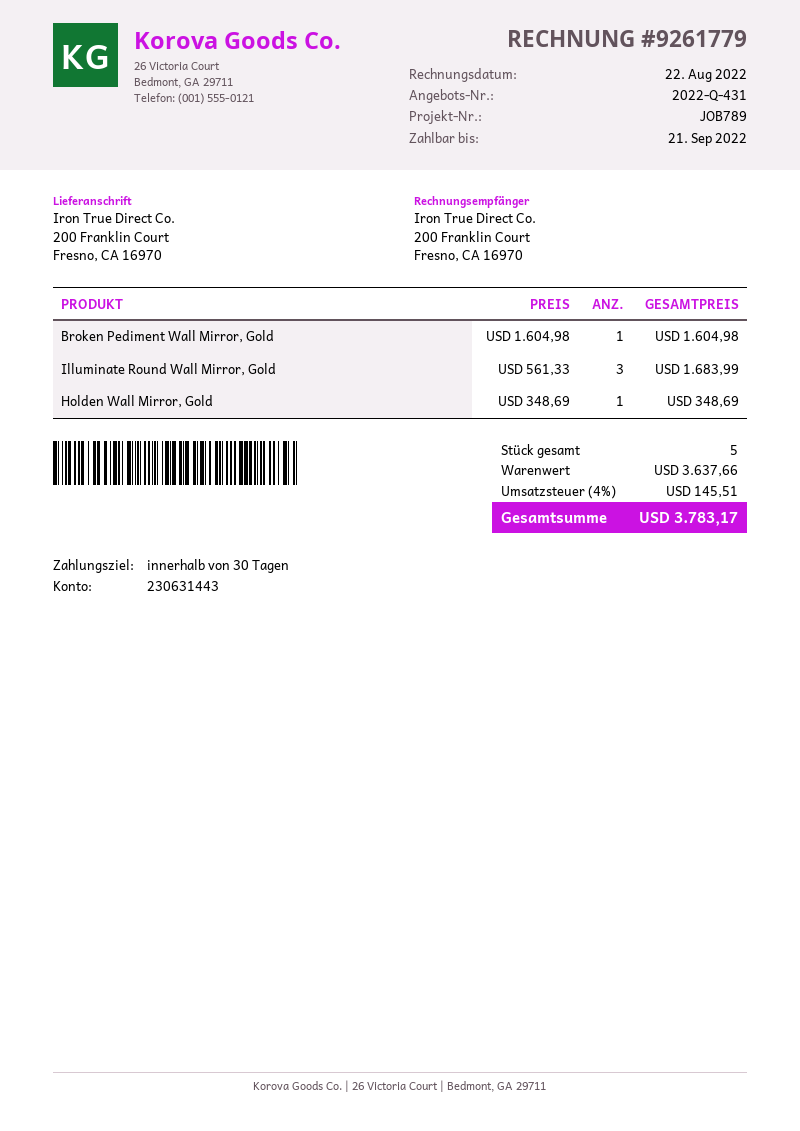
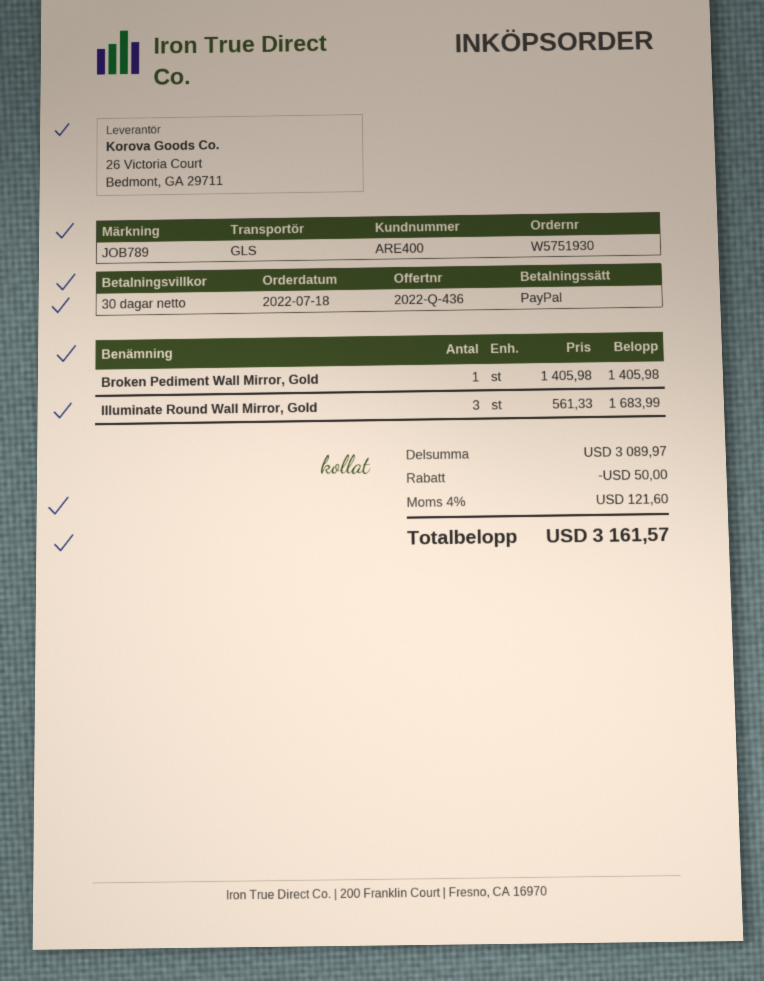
quote number: 2022-Q-431 -> 2022-Q-436
Broken Pediment Wall Mirror, Gold: 1 x 1604.98 = 1604.98 -> 1 x 1405.98 = 1405.98
Holden Wall Mirror, Gold: 1 x 348.69 = 348.69 -> none
subtotal: 3637.66 -> 3089.97
discount: none -> 50.00
tax: 4% = 145.51 -> 4% = 121.60
total: 3783.17 -> 3161.57

